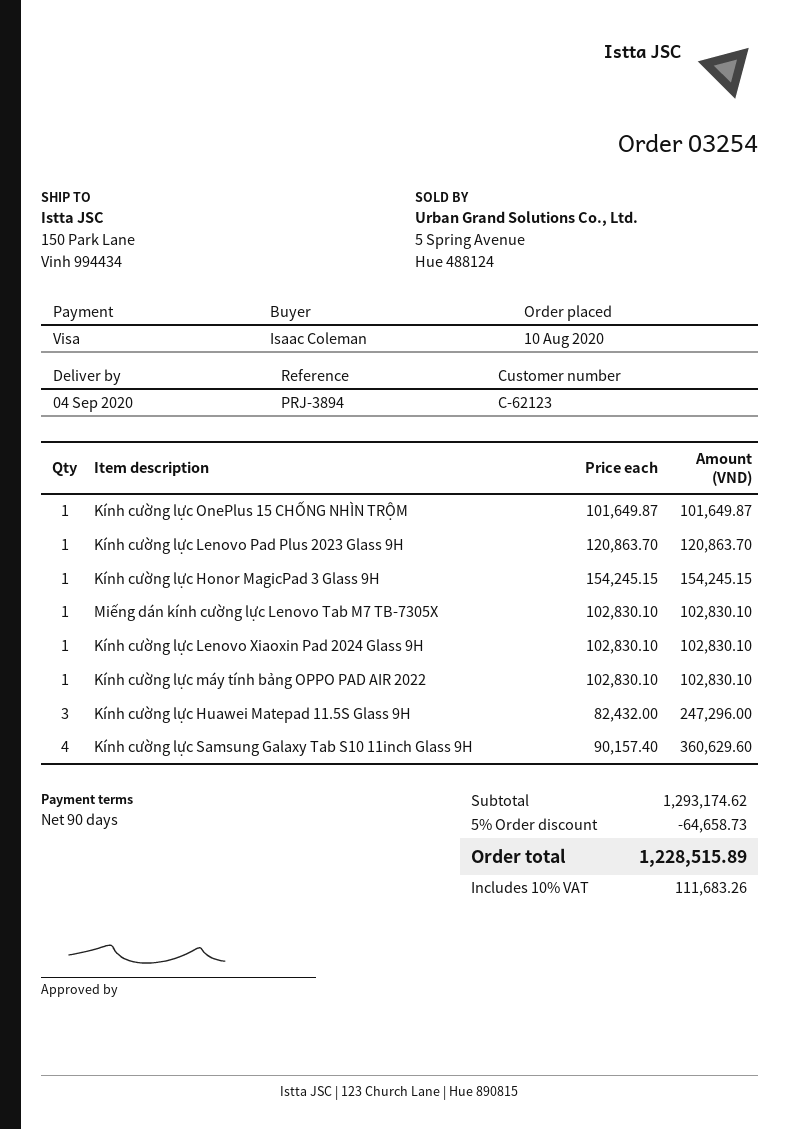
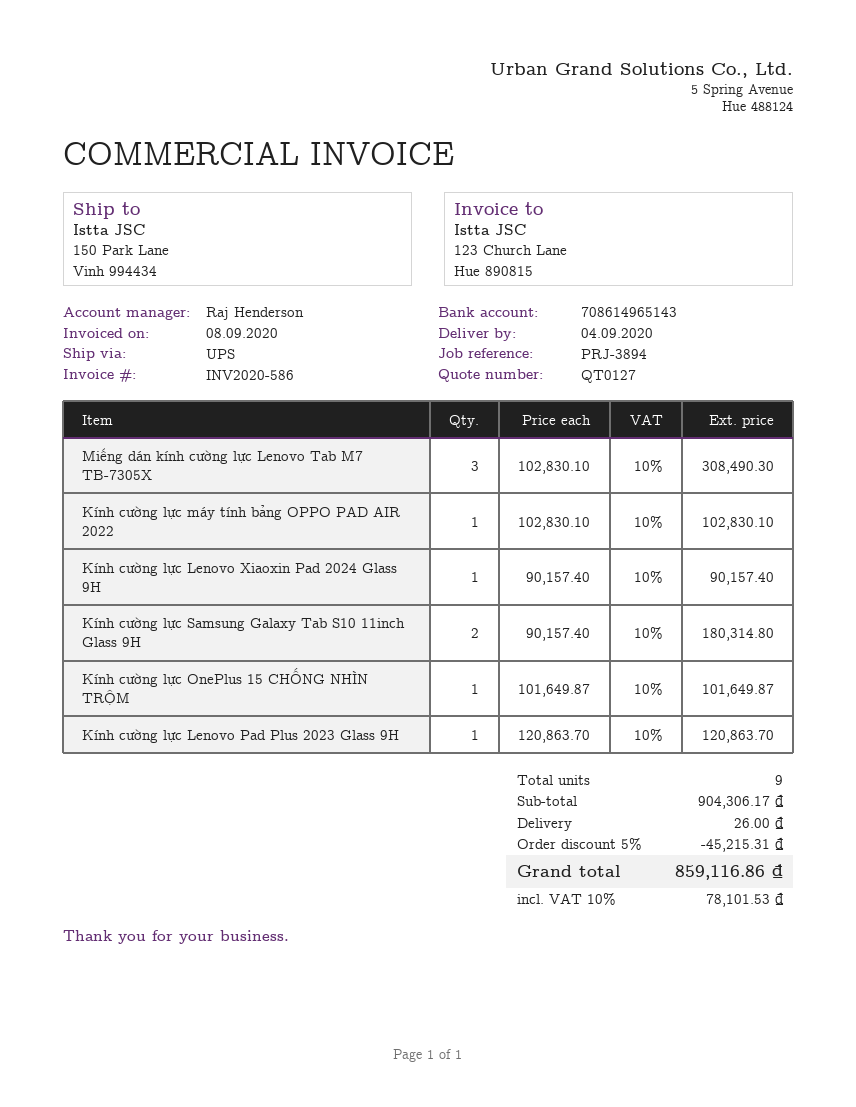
Kính cường lực Honor MagicPad 3 Glass 9H: 1 x 154245.15 = 154245.15 -> none
Miếng dán kính cường lực Lenovo Tab M7 TB-7305X: 1 x 102830.10 = 102830.10 -> 3 x 102830.10 = 308490.30
Kính cường lực Lenovo Xiaoxin Pad 2024 Glass 9H: 1 x 102830.10 = 102830.10 -> 1 x 90157.40 = 90157.40
Kính cường lực Huawei Matepad 11.5S Glass 9H: 3 x 82432.00 = 247296.00 -> none
Kính cường lực Samsung Galaxy Tab S10 11inch Glass 9H: 4 x 90157.40 = 360629.60 -> 2 x 90157.40 = 180314.80
subtotal: 1293174.62 -> 904306.17
discount: 5% = 64658.73 -> 5% = 45215.31
shipping: none -> 26.00
tax: 10% = 111683.26 -> 10% = 78101.53
total: 1228515.89 -> 859116.86

